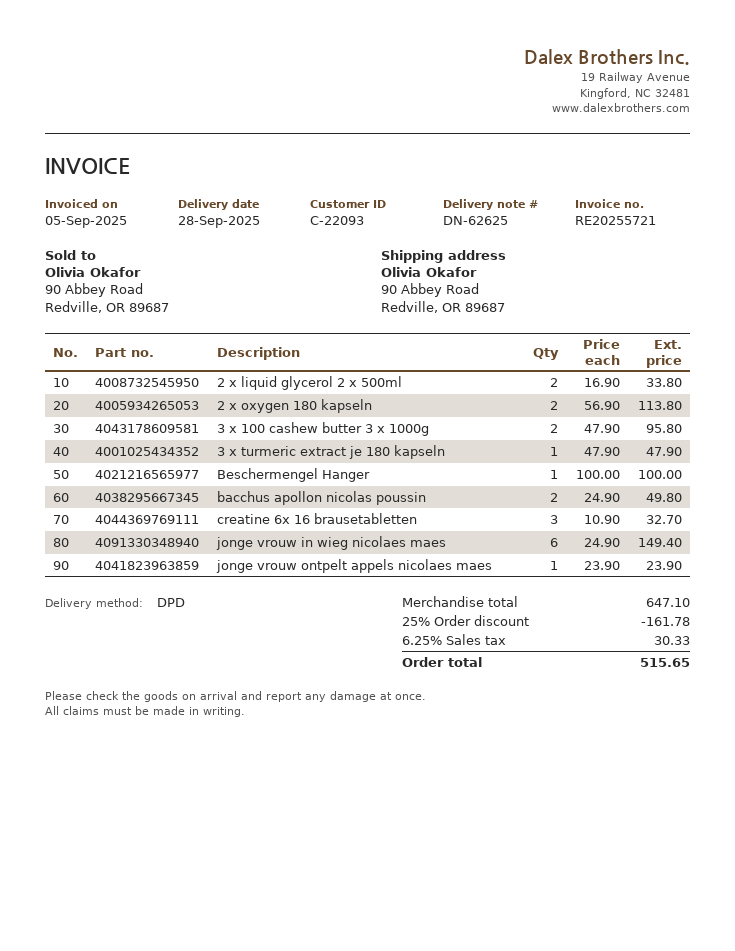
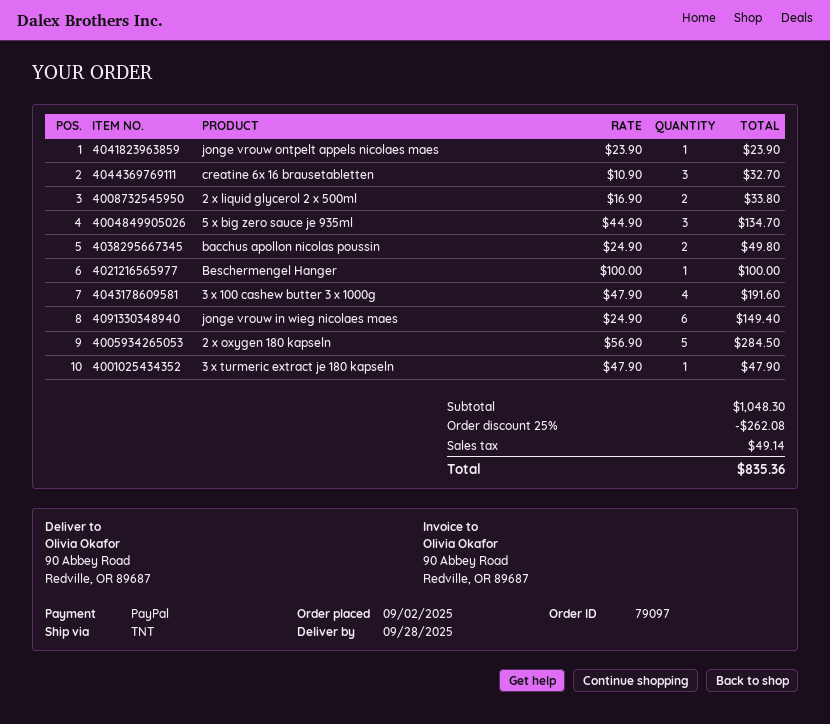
shipping method: DPD -> TNT
2 x oxygen 180 kapseln: 2 x 56.90 = 113.80 -> 5 x 56.90 = 284.50
3 x 100 cashew butter 3 x 1000g: 2 x 47.90 = 95.80 -> 4 x 47.90 = 191.60
5 x big zero sauce je 935ml: none -> 3 x 44.90 = 134.70
subtotal: 647.10 -> 1048.30
discount: 25% = 161.78 -> 25% = 262.08
tax: 30.33 -> 49.14
total: 515.65 -> 835.36

